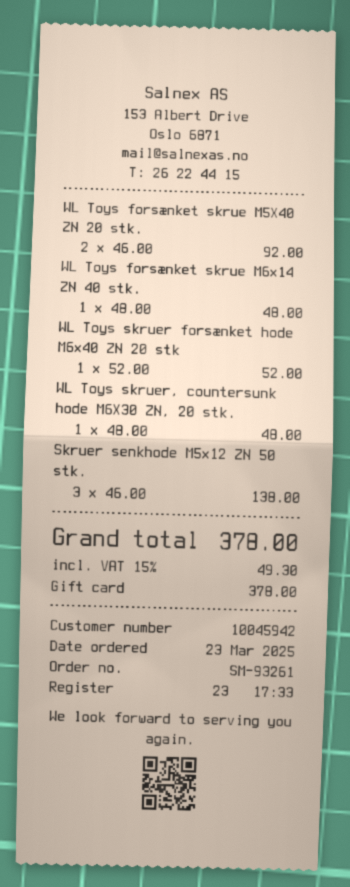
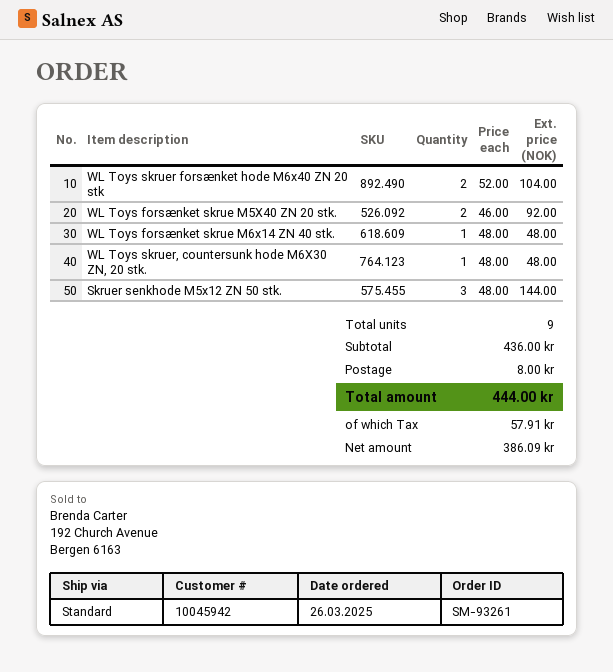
order date: 2025-03-23 -> 2025-03-26
WL Toys skruer forsænket hode M6x40 ZN 20 stk: 1 x 52.00 = 52.00 -> 2 x 52.00 = 104.00
Skruer senkhode M5x12 ZN 50 stk.: 3 x 46.00 = 138.00 -> 3 x 48.00 = 144.00
shipping: none -> 8.00
tax: 49.30 -> 57.91
total: 378.00 -> 444.00

